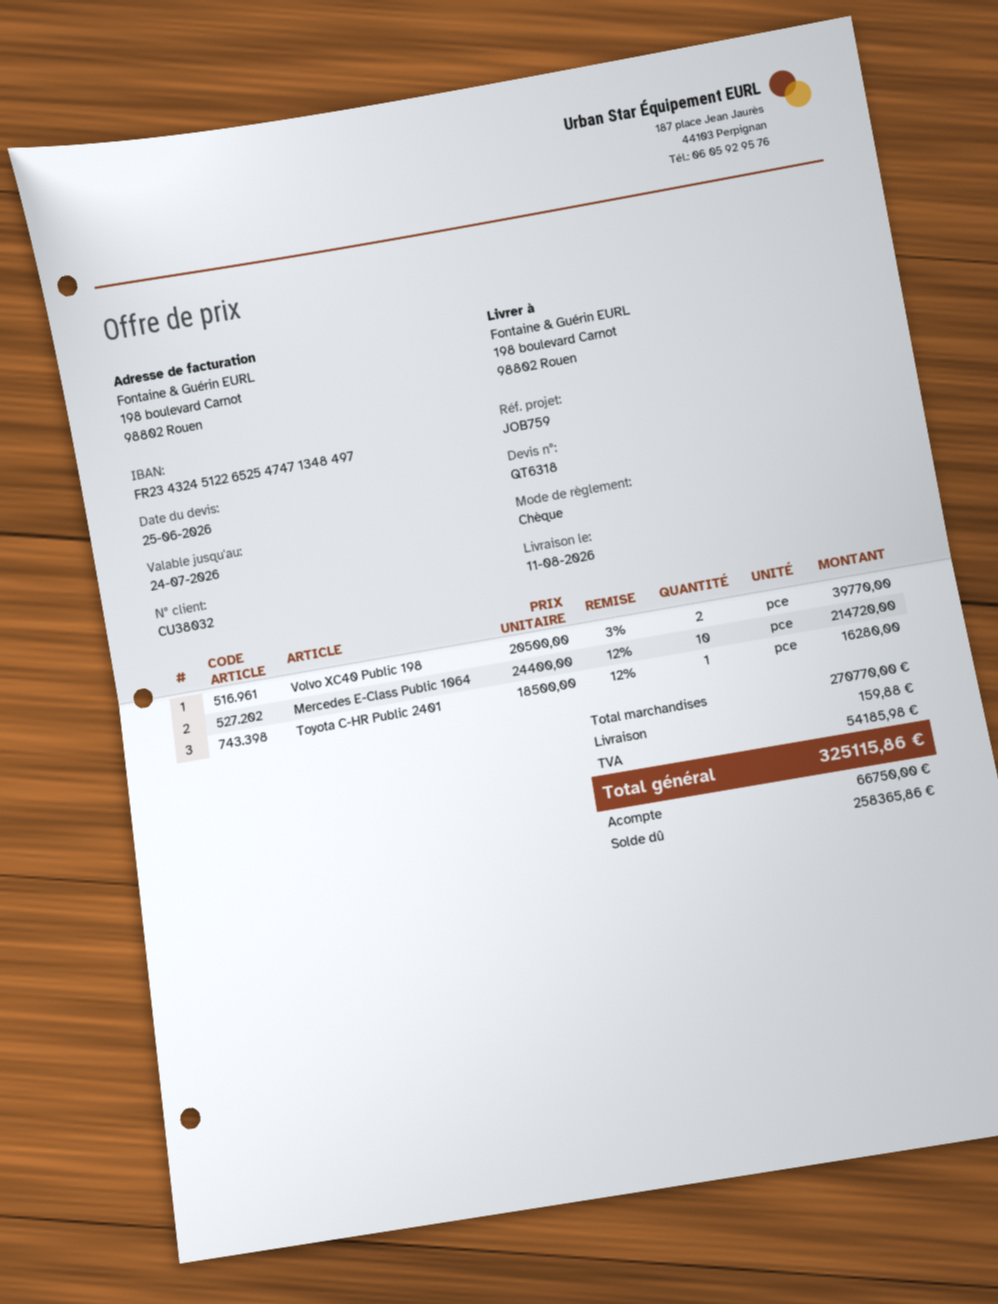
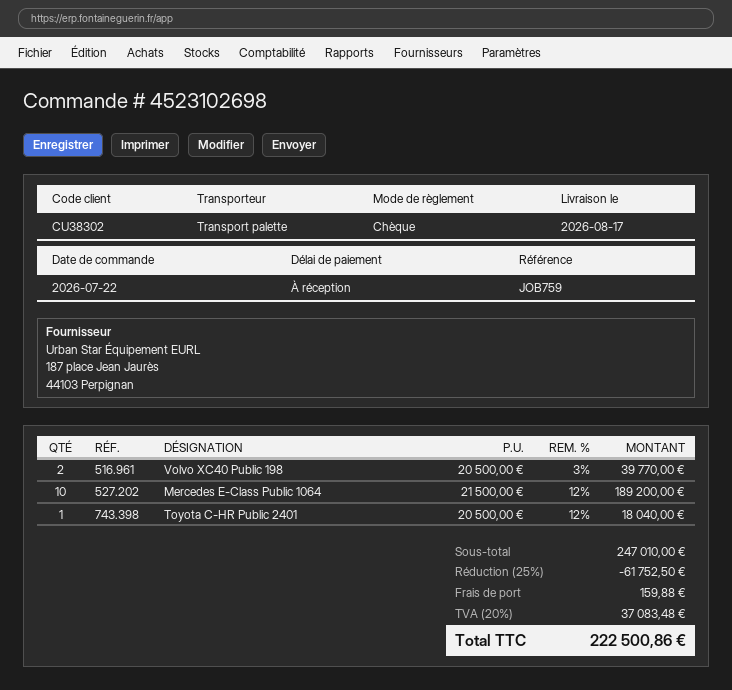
delivery date: 2026-08-11 -> 2026-08-17
customer number: CU38032 -> CU38302
Mercedes E-Class Public 1064: 10 x 24400.00 - 12% = 214720.00 -> 10 x 21500.00 - 12% = 189200.00
Toyota C-HR Public 2401: 1 x 18500.00 - 12% = 16280.00 -> 1 x 20500.00 - 12% = 18040.00
subtotal: 270770.00 -> 247010.00
discount: none -> 25% = 61752.50
tax: 54185.98 -> 37083.48
total: 325115.86 -> 222500.86

